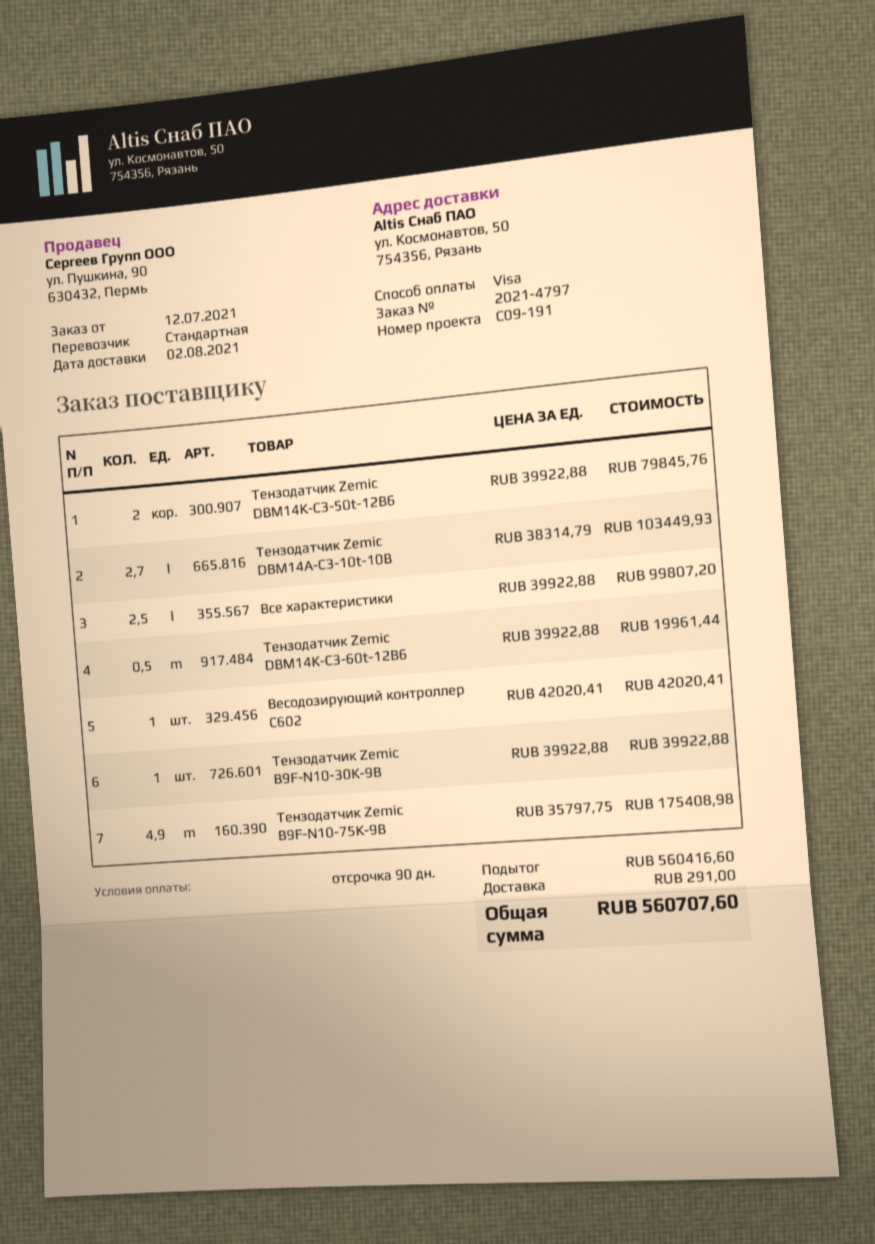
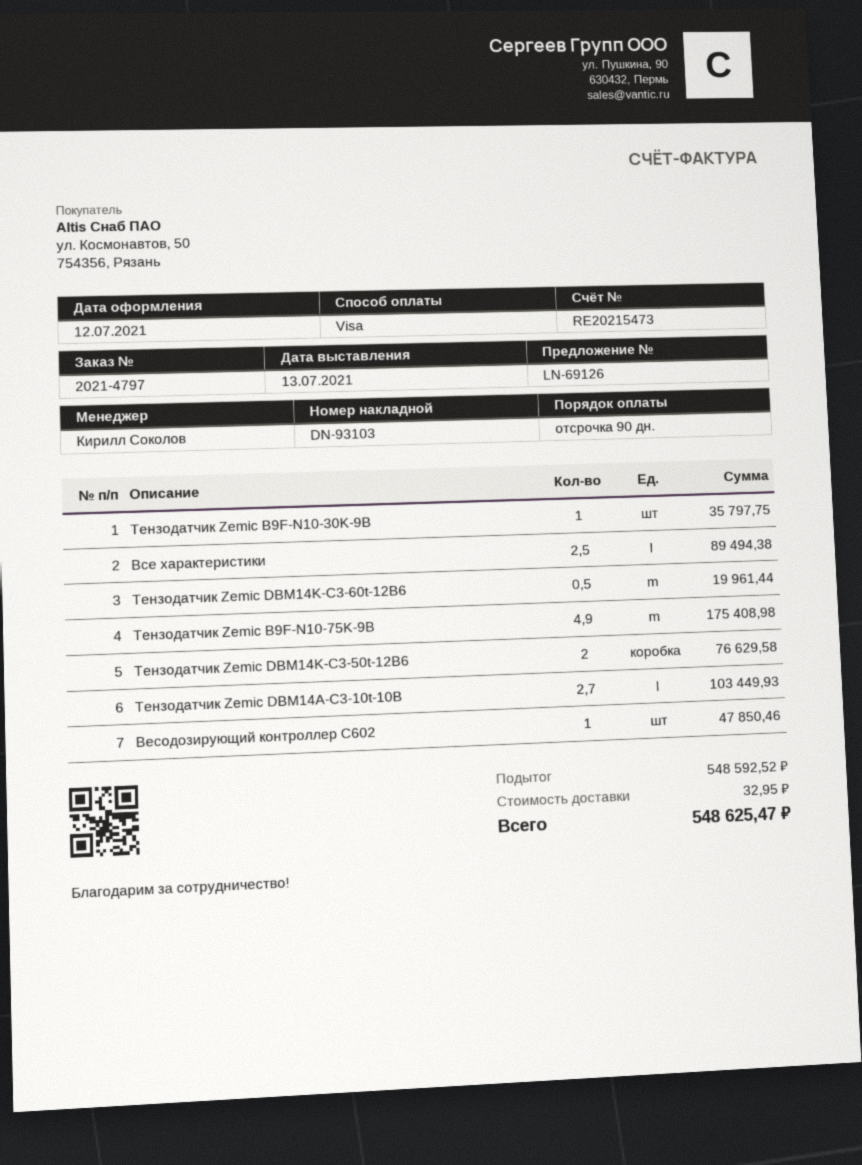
Тензодатчик Zemic DBM14K-C3-50t-12B6: 2 for 79845.76 -> 2 for 76629.58
Все характеристики: 2.5 for 99807.20 -> 2.5 for 89494.38
Весодозирующий контроллер С602: 1 for 42020.41 -> 1 for 47850.46
Тензодатчик Zemic B9F-N10-30K-9B: 1 for 39922.88 -> 1 for 35797.75
subtotal: 560416.60 -> 548592.52
shipping: 291.00 -> 32.95
total: 560707.60 -> 548625.47

